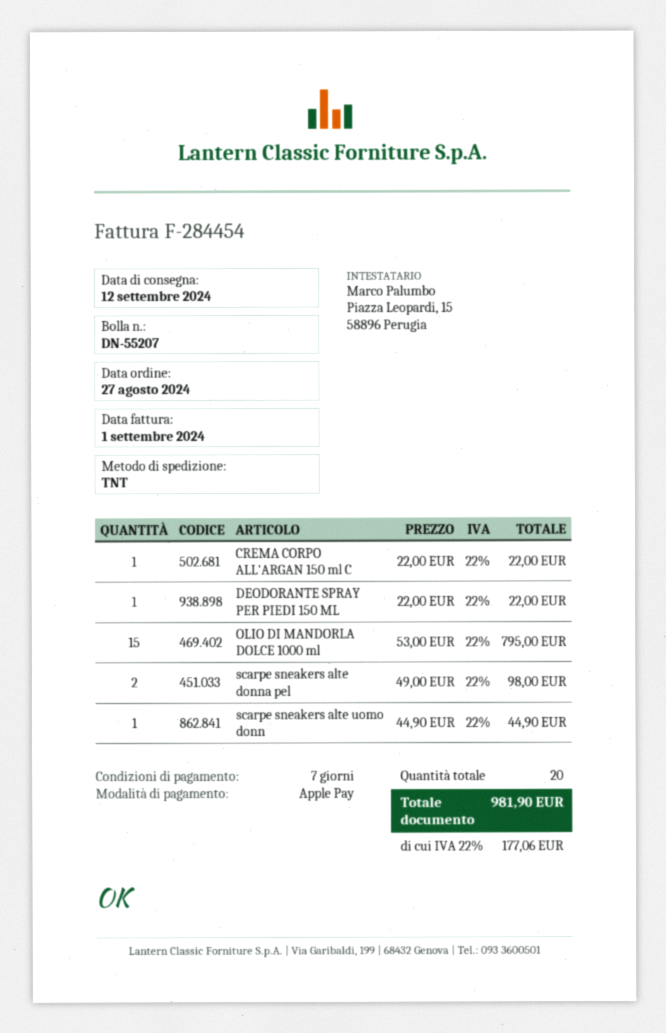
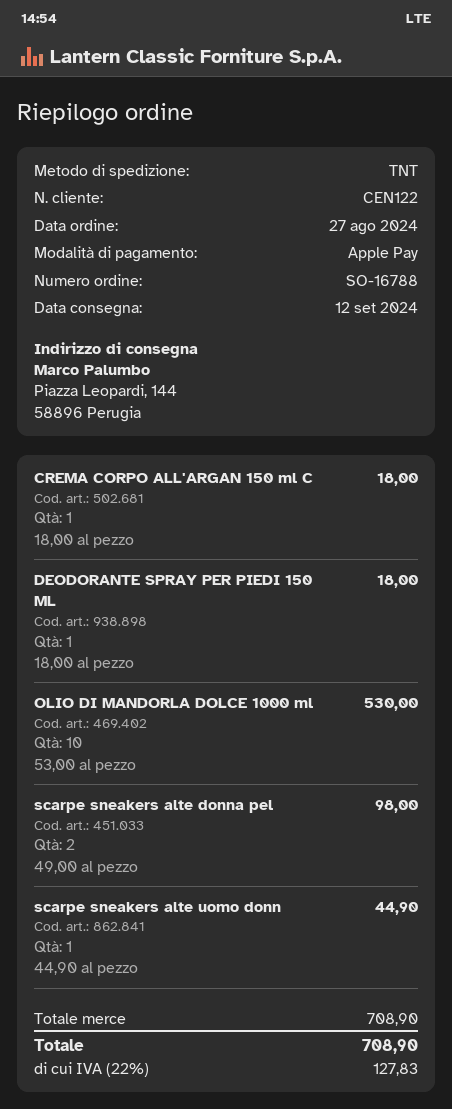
CREMA CORPO ALL'ARGAN 150 ml C: 1 x 22.00 = 22.00 -> 1 x 18.00 = 18.00
DEODORANTE SPRAY PER PIEDI 150 ML: 1 x 22.00 = 22.00 -> 1 x 18.00 = 18.00
OLIO DI MANDORLA DOLCE 1000 ml: 15 x 53.00 = 795.00 -> 10 x 53.00 = 530.00
tax: 22% = 177.06 -> 22% = 127.83
total: 981.90 -> 708.90

